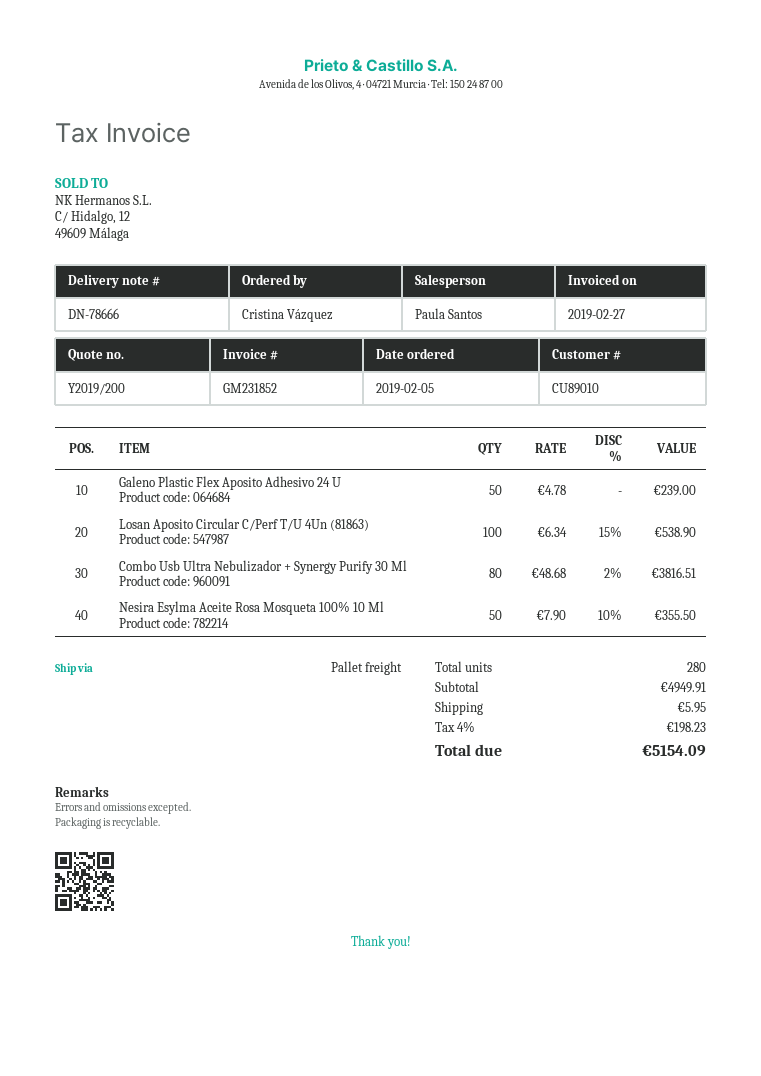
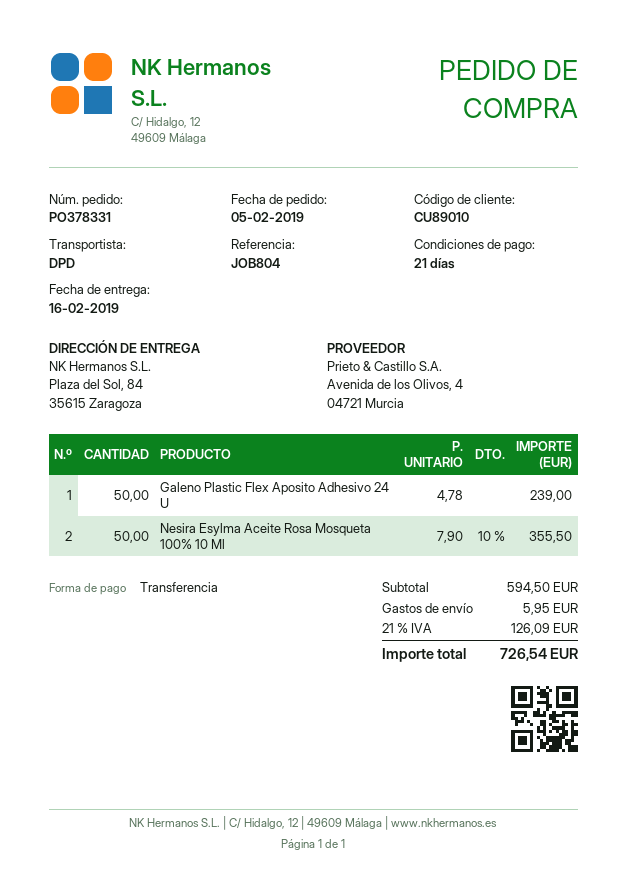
shipping method: pallet freight -> DPD
Losan Aposito Circular C/Perf T/U 4Un (81863): 100 x 6.34 - 15% = 538.90 -> none
Combo Usb Ultra Nebulizador + Synergy Purify 30 Ml: 80 x 48.68 - 2% = 3816.51 -> none
subtotal: 4949.91 -> 594.50
tax: 4% = 198.23 -> 21% = 126.09
total: 5154.09 -> 726.54

